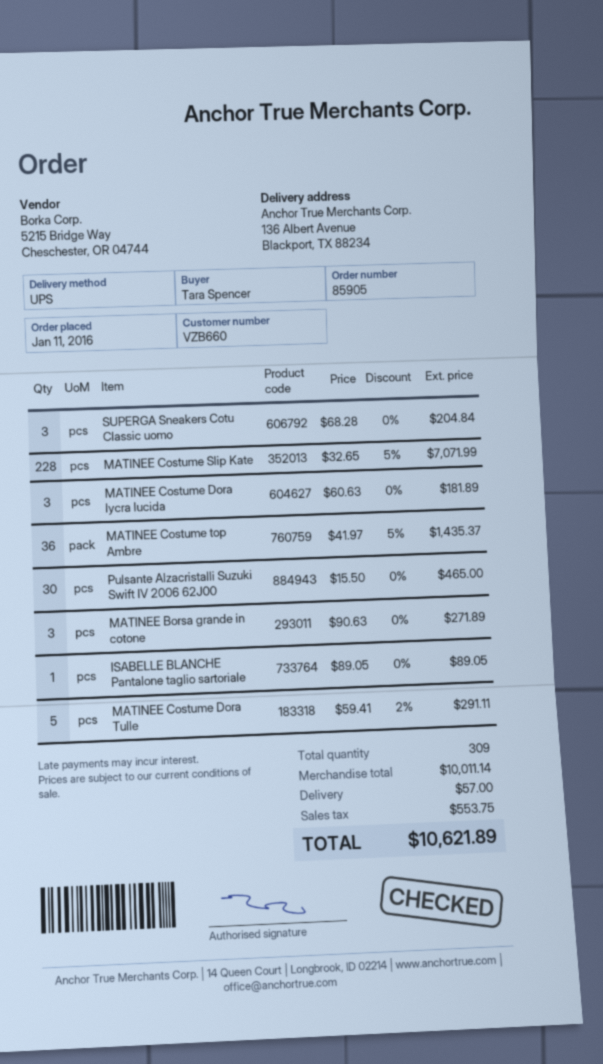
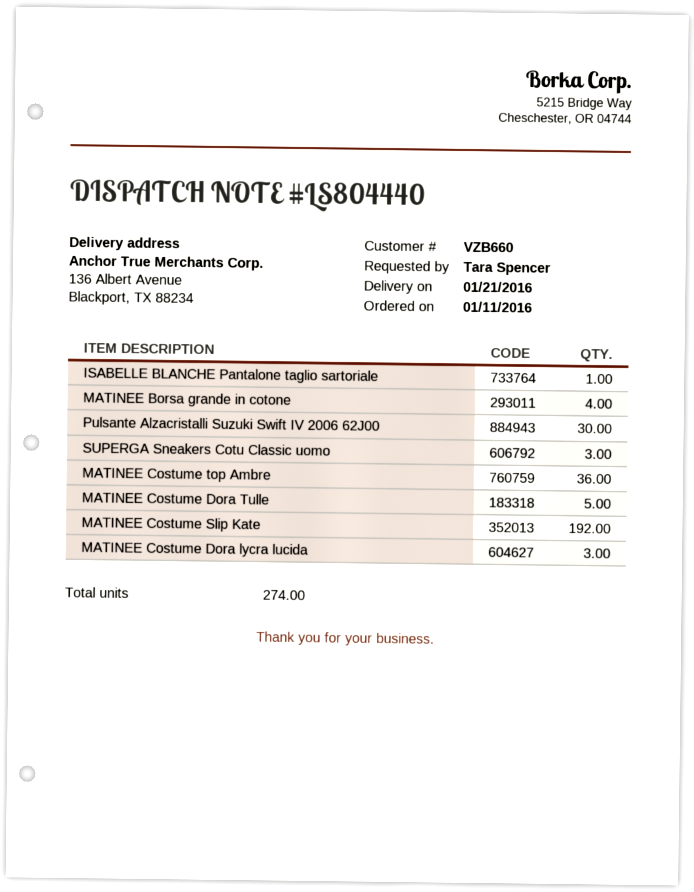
MATINEE Costume Slip Kate: 228 -> 192
MATINEE Borsa grande in cotone: 3 -> 4
total quantity: 309 -> 274

